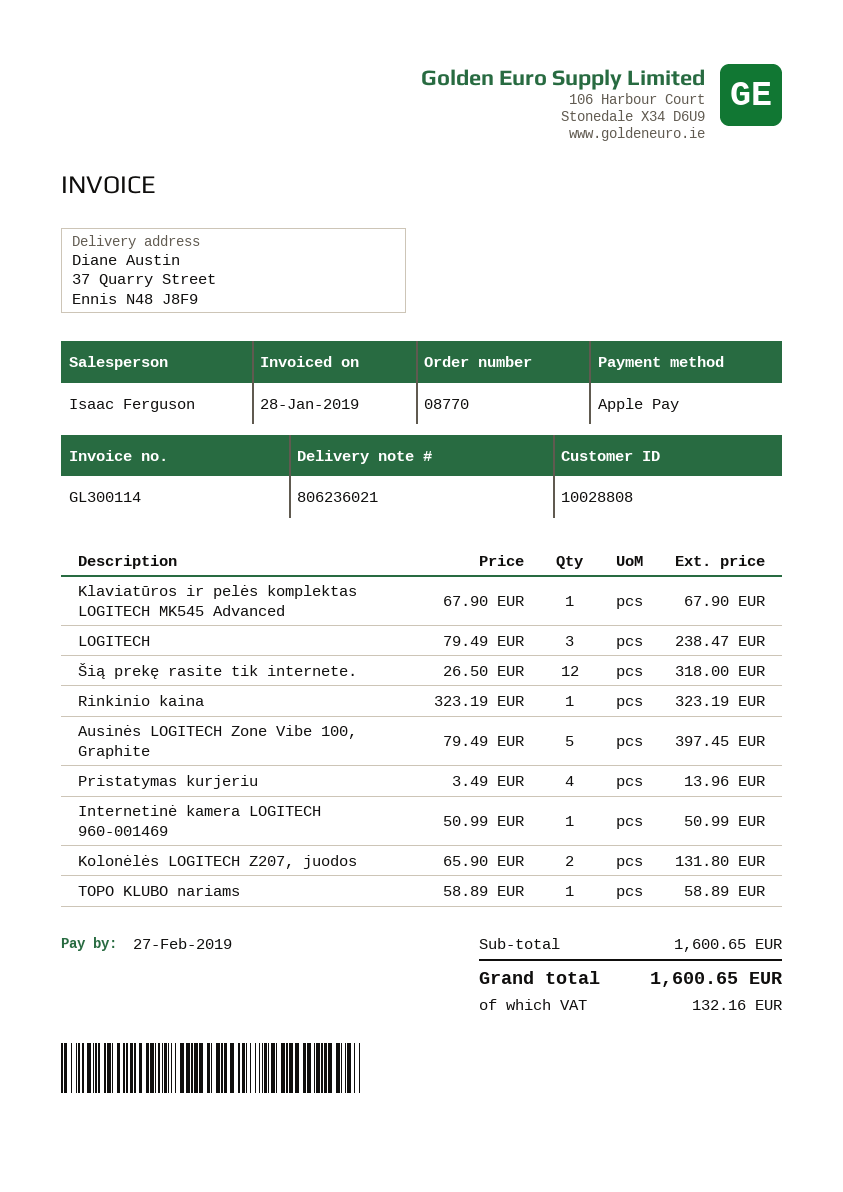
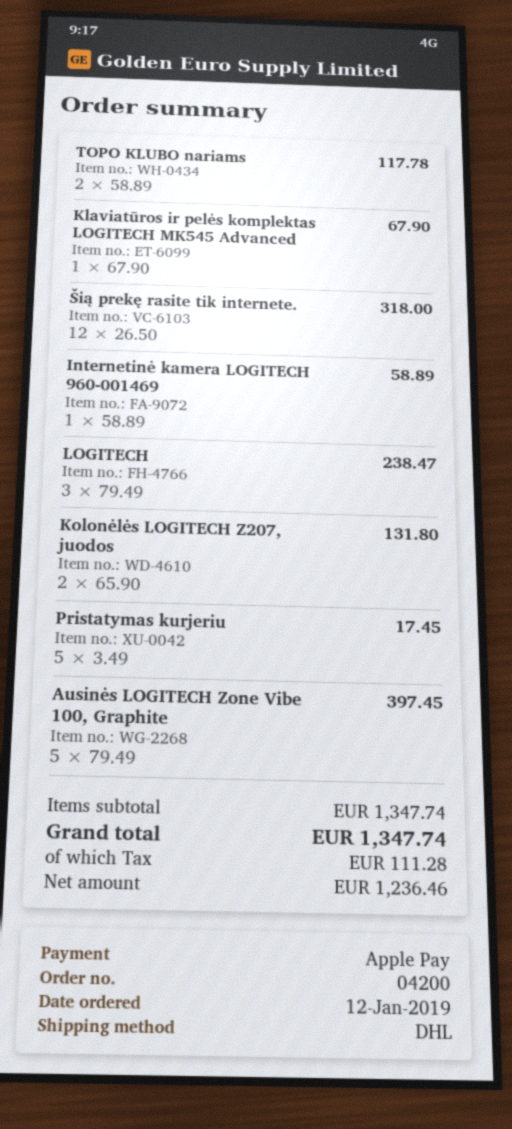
order number: 08770 -> 04200
Rinkinio kaina: 1 x 323.19 = 323.19 -> none
Pristatymas kurjeriu: 4 x 3.49 = 13.96 -> 5 x 3.49 = 17.45
Internetinė kamera LOGITECH 960-001469: 1 x 50.99 = 50.99 -> 1 x 58.89 = 58.89
TOPO KLUBO nariams: 1 x 58.89 = 58.89 -> 2 x 58.89 = 117.78
subtotal: 1600.65 -> 1347.74
tax: 132.16 -> 111.28
total: 1600.65 -> 1347.74

